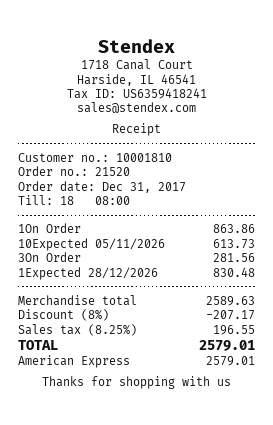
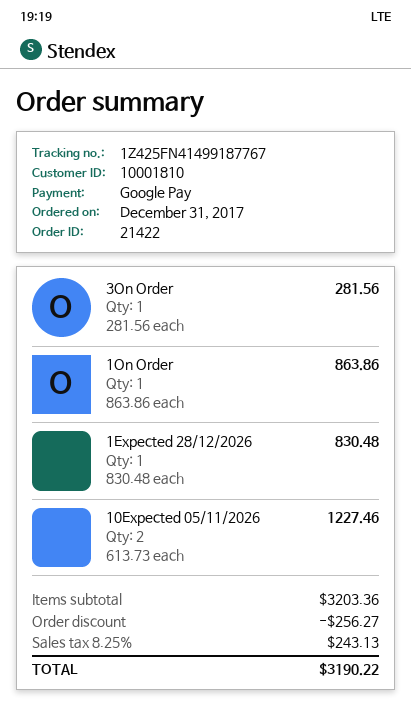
order number: 21520 -> 21422
payment method: American Express -> Google Pay
10Expected 05/11/2026: 1 x 613.73 = 613.73 -> 2 x 613.73 = 1227.46
subtotal: 2589.63 -> 3203.36
discount: 207.17 -> 256.27
tax: 8.25% = 196.55 -> 8.25% = 243.13
total: 2579.01 -> 3190.22

